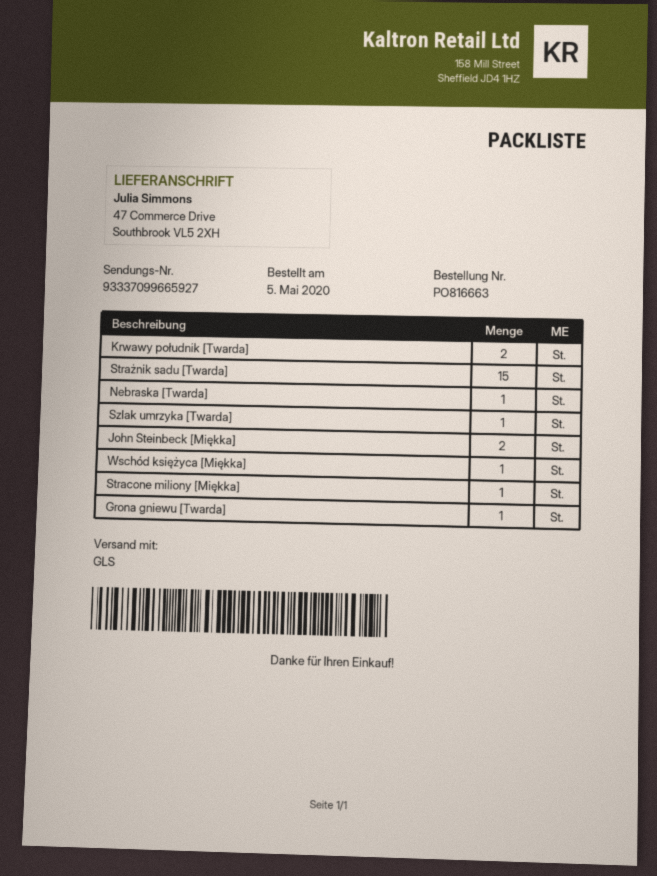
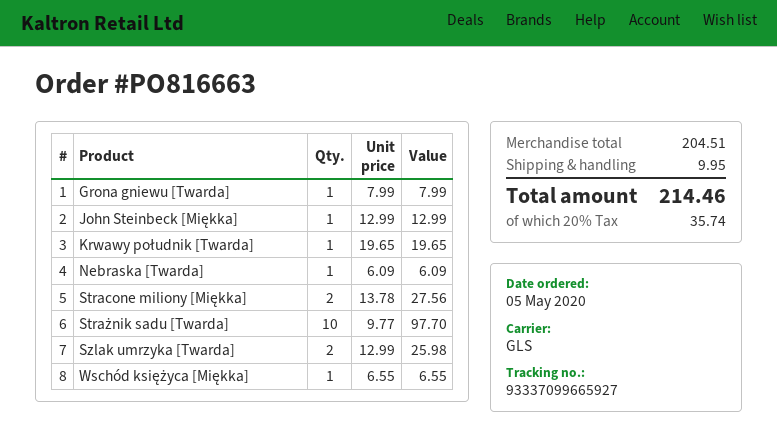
Krwawy południk [Twarda]: 2 -> 1
Strażnik sadu [Twarda]: 15 -> 10
Szlak umrzyka [Twarda]: 1 -> 2
John Steinbeck [Miękka]: 2 -> 1
Stracone miliony [Miękka]: 1 -> 2

